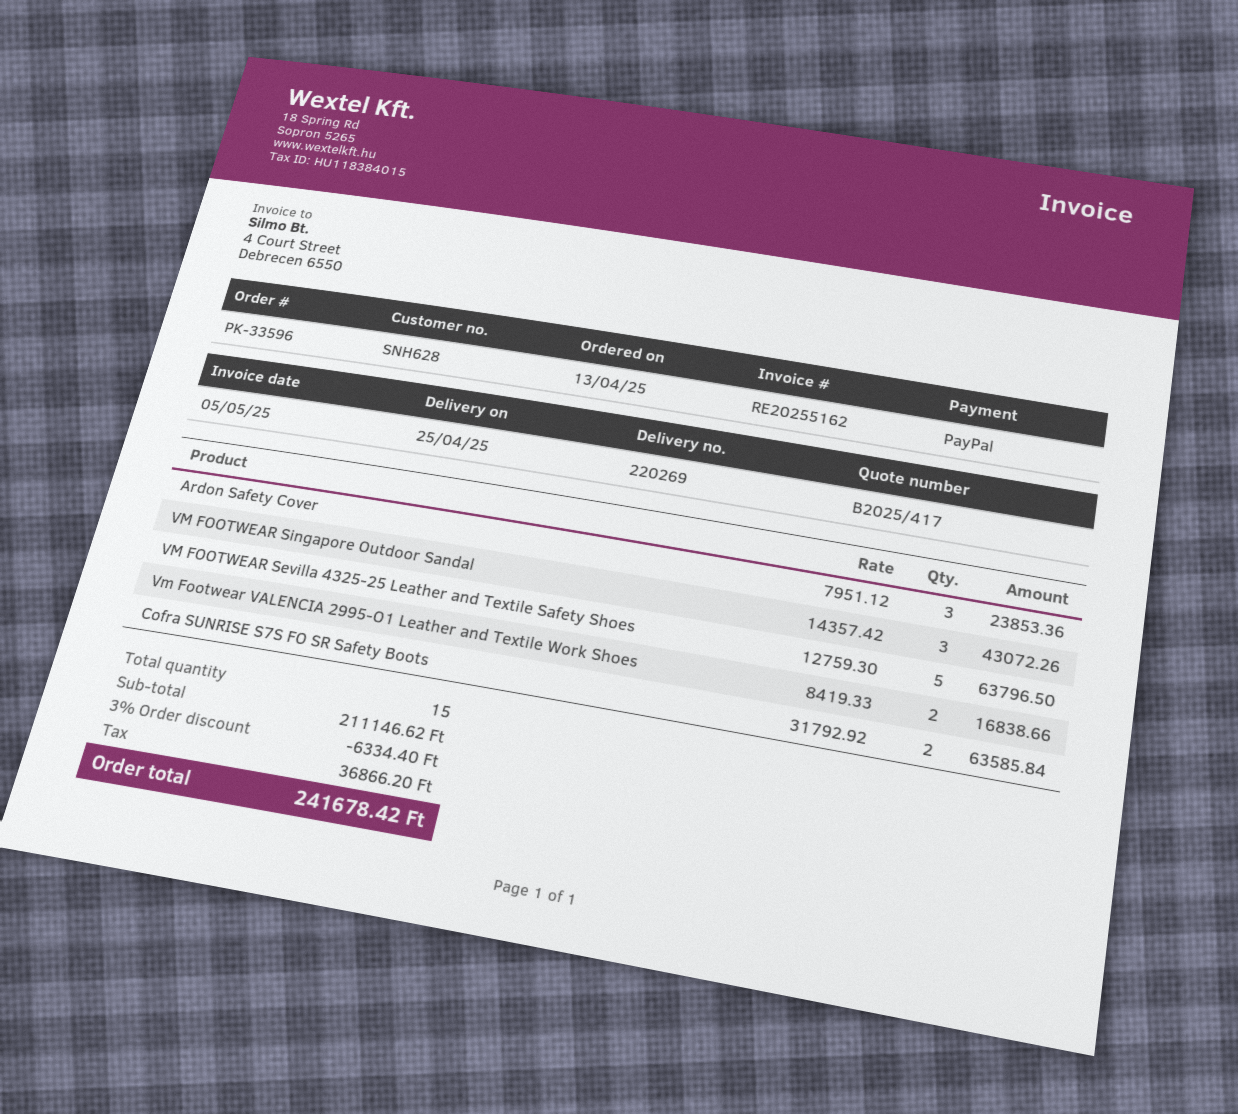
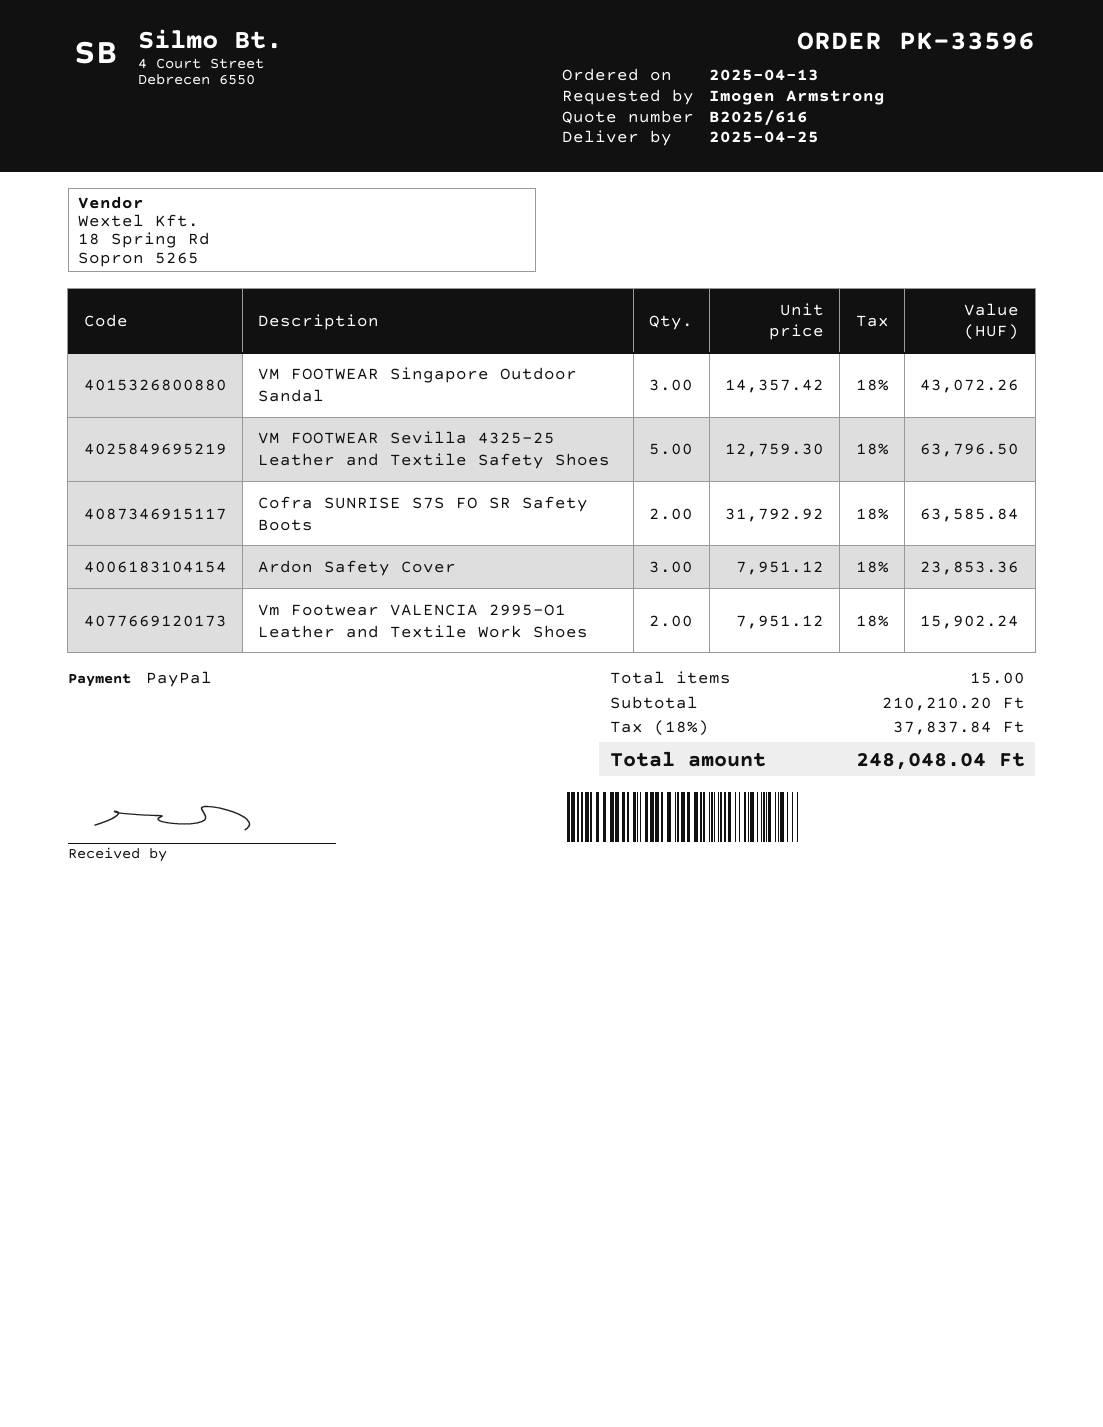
quote number: B2025/417 -> B2025/616
Vm Footwear VALENCIA 2995-O1 Leather and Textile Work Shoes: 2 x 8419.33 = 16838.66 -> 2 x 7951.12 = 15902.24
subtotal: 211146.62 -> 210210.20
discount: 3% = 6334.40 -> none
tax: 36866.20 -> 37837.84
total: 241678.42 -> 248048.04

